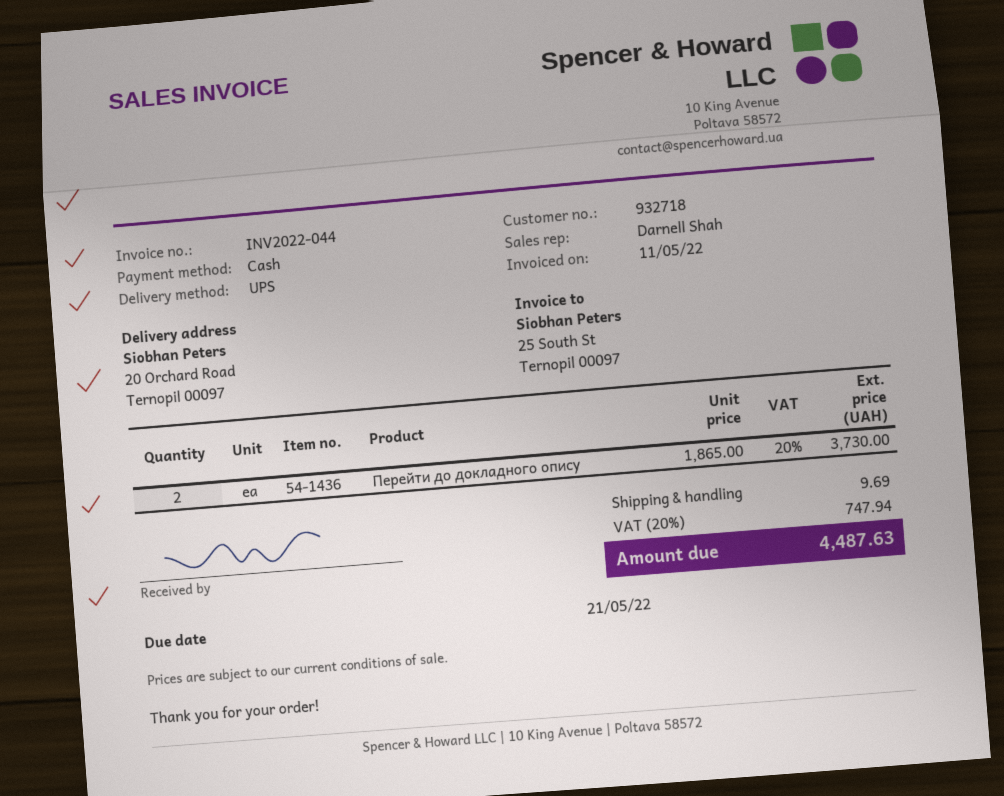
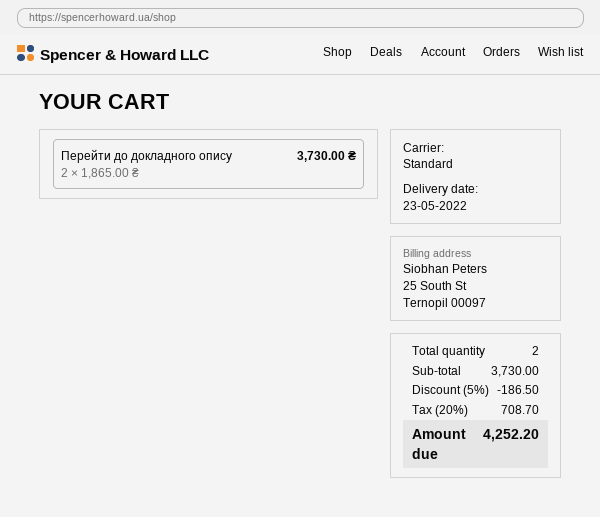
shipping method: UPS -> standard
discount: none -> 5% = 186.50
shipping: 9.69 -> none
tax: 20% = 747.94 -> 20% = 708.70
total: 4487.63 -> 4252.20

